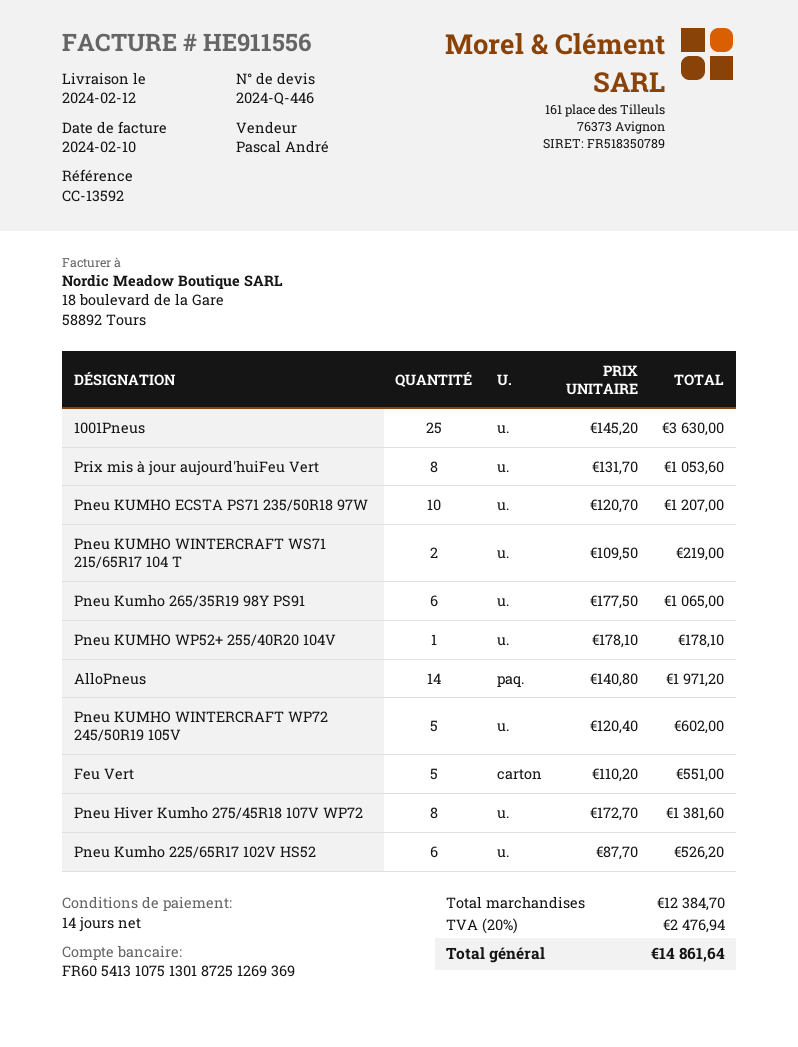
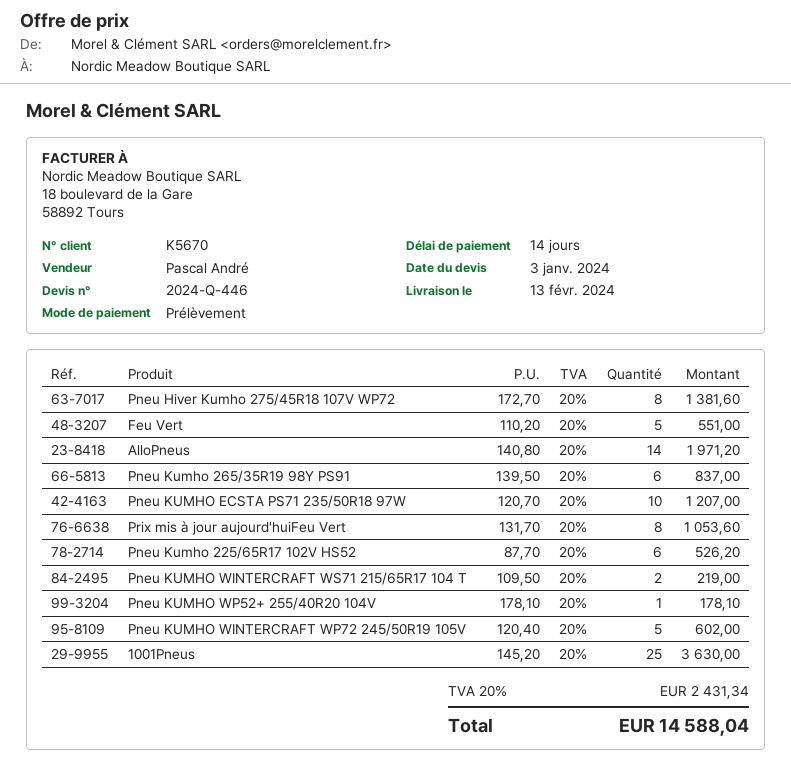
delivery date: 2024-02-12 -> 2024-02-13
Pneu Kumho 265/35R19 98Y PS91: 6 x 177.50 = 1065.00 -> 6 x 139.50 = 837.00
tax: 20% = 2476.94 -> 20% = 2431.34
total: 14861.64 -> 14588.04

